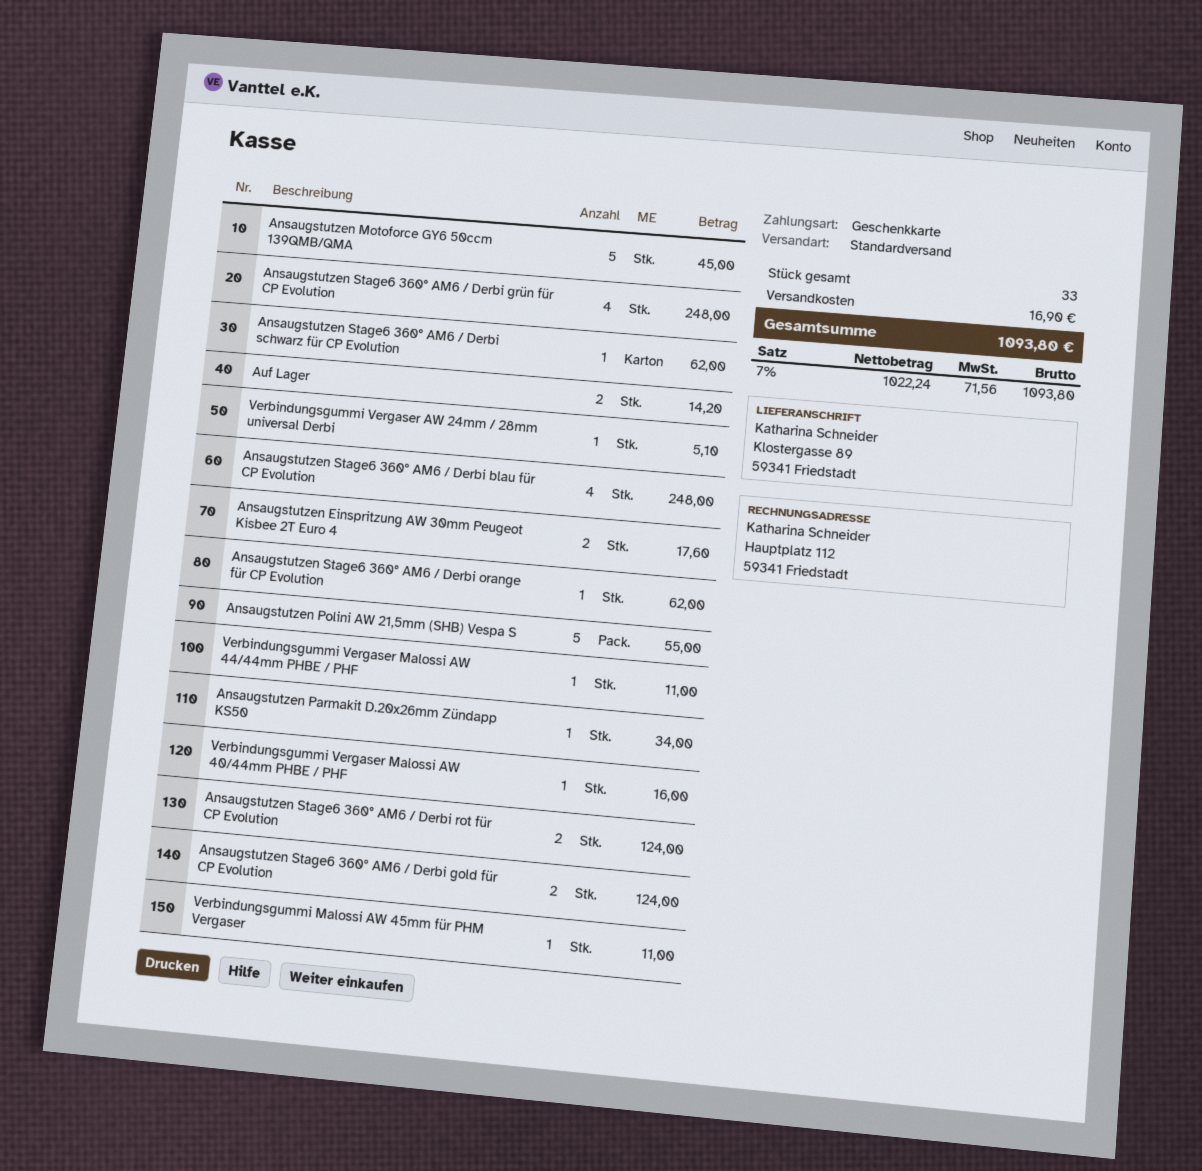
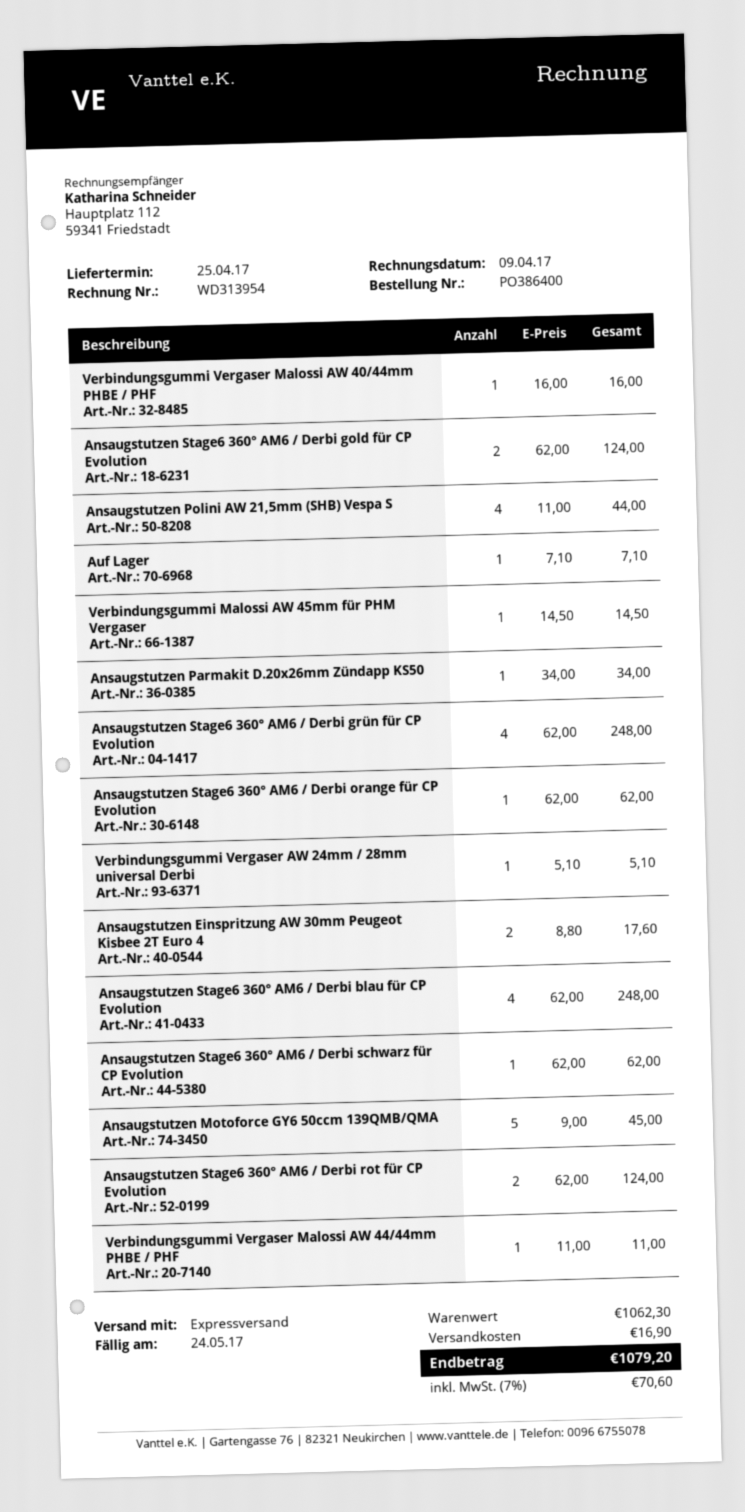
shipping method: standard -> express
Auf Lager: 2 for 14.20 -> 1 for 7.10
Ansaugstutzen Polini AW 21,5mm (SHB) Vespa S: 5 for 55.00 -> 4 for 44.00
Verbindungsgummi Malossi AW 45mm für PHM Vergaser: 1 for 11.00 -> 1 for 14.50
tax: 7% = 71.56 -> 7% = 70.60
total: 1093.80 -> 1079.20

